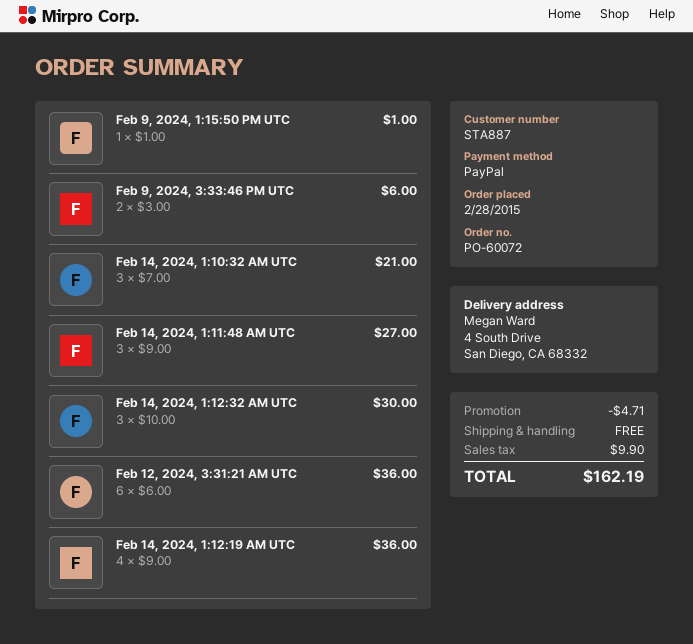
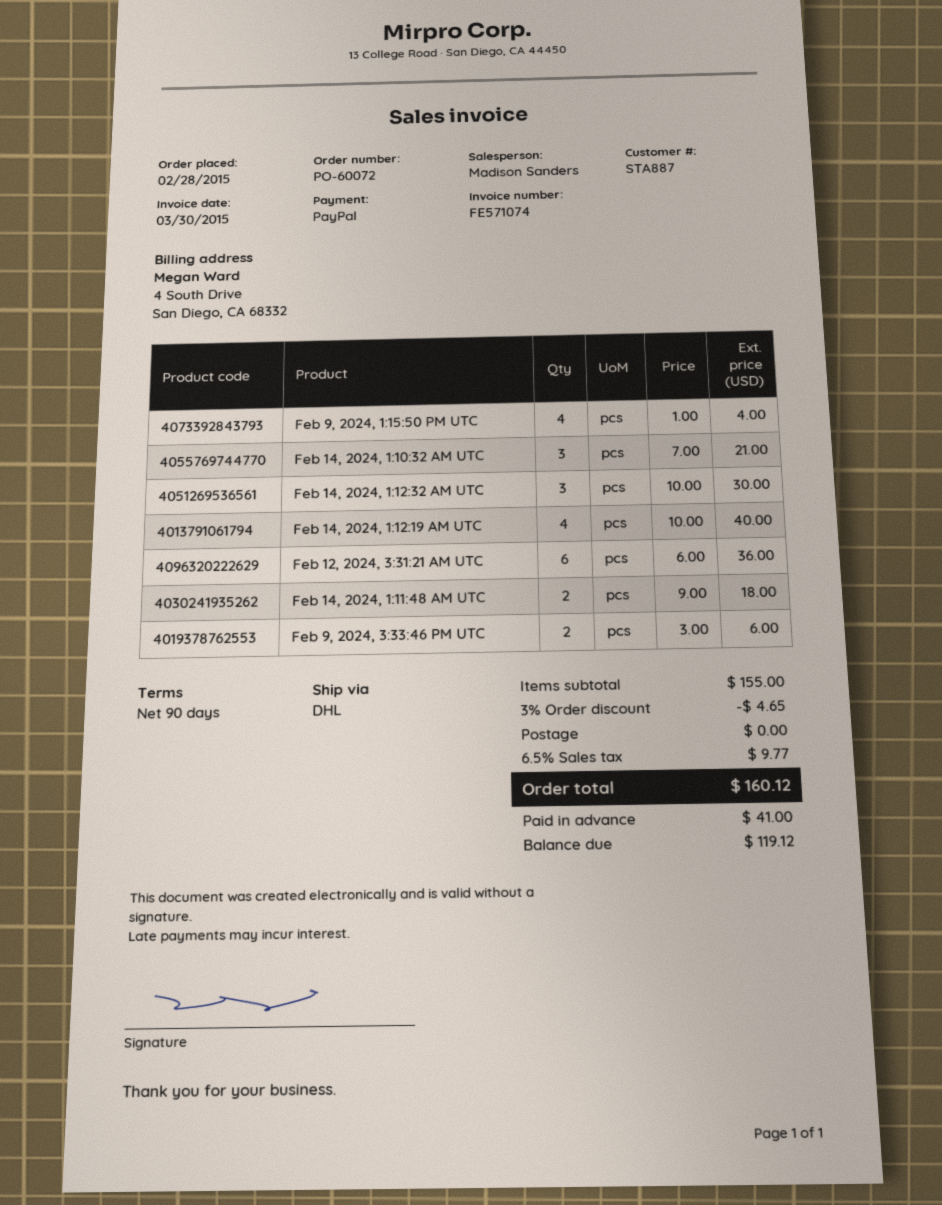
Feb 9, 2024, 1:15:50 PM UTC: 1 x 1.00 = 1.00 -> 4 x 1.00 = 4.00
Feb 14, 2024, 1:11:48 AM UTC: 3 x 9.00 = 27.00 -> 2 x 9.00 = 18.00
Feb 14, 2024, 1:12:19 AM UTC: 4 x 9.00 = 36.00 -> 4 x 10.00 = 40.00
discount: 4.71 -> 4.65
tax: 9.90 -> 9.77
total: 162.19 -> 160.12

